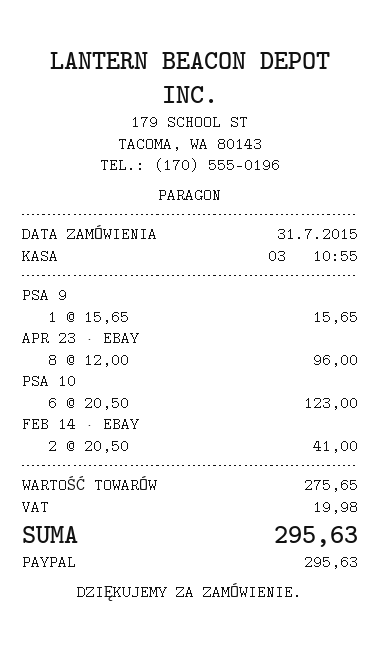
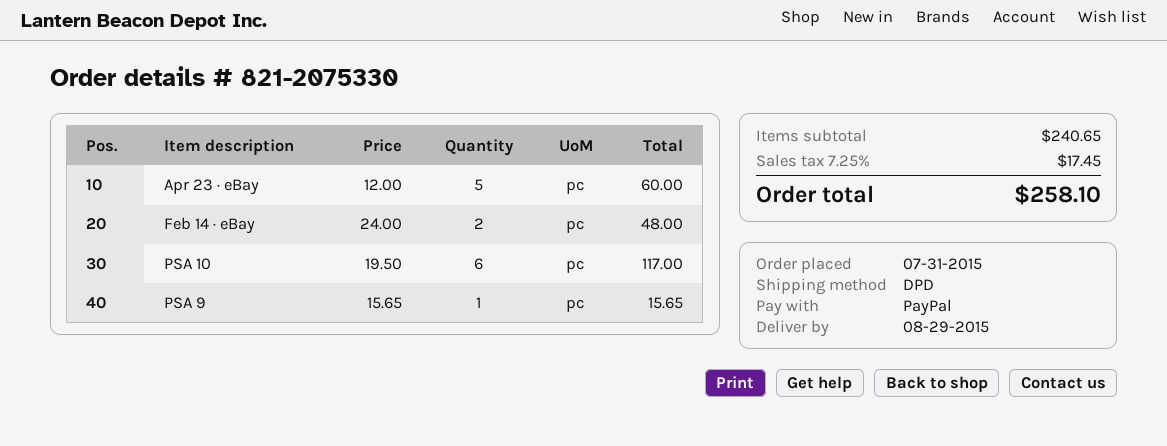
APR 23 · EBAY: 8 x 12.00 = 96.00 -> 5 x 12.00 = 60.00
PSA 10: 6 x 20.50 = 123.00 -> 6 x 19.50 = 117.00
FEB 14 · EBAY: 2 x 20.50 = 41.00 -> 2 x 24.00 = 48.00
subtotal: 275.65 -> 240.65
tax: 19.98 -> 17.45
total: 295.63 -> 258.10

